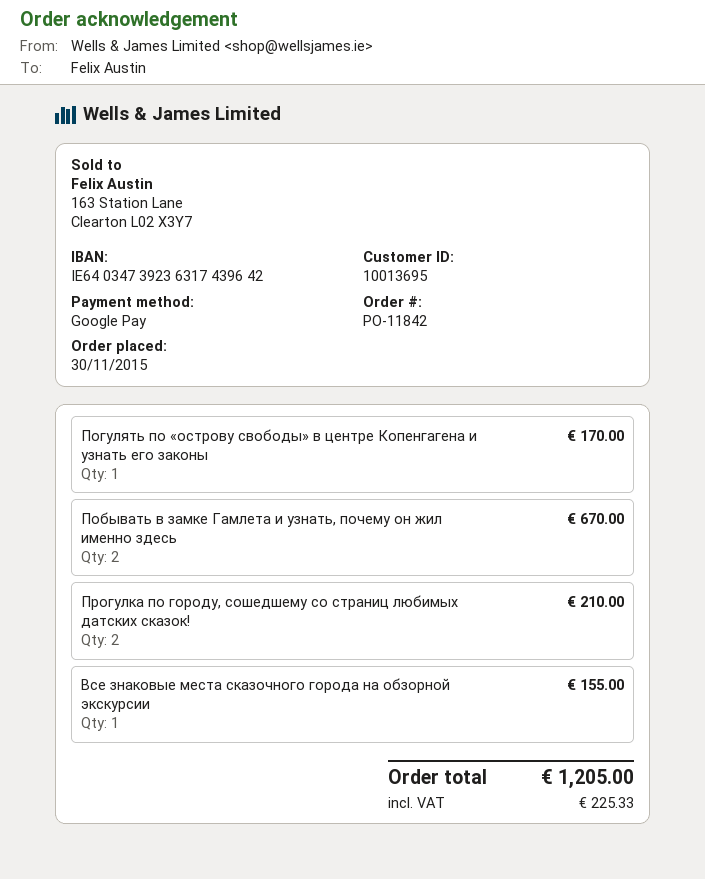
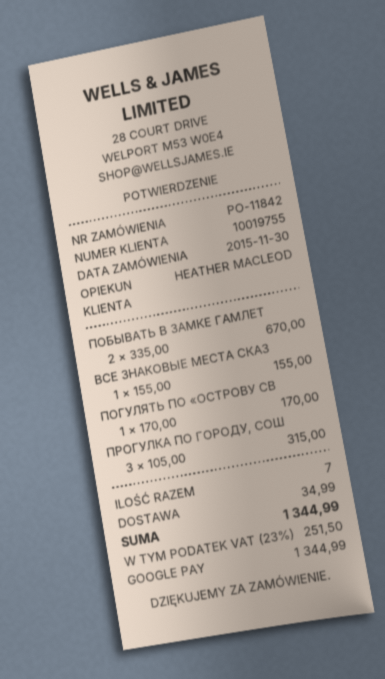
customer number: 10013695 -> 10019755
Прогулка по городу, сошедшему со страниц любимых датских сказок!: 2 for 210.00 -> 3 for 315.00
shipping: none -> 34.99
tax: 225.33 -> 251.50
total: 1205.00 -> 1344.99

